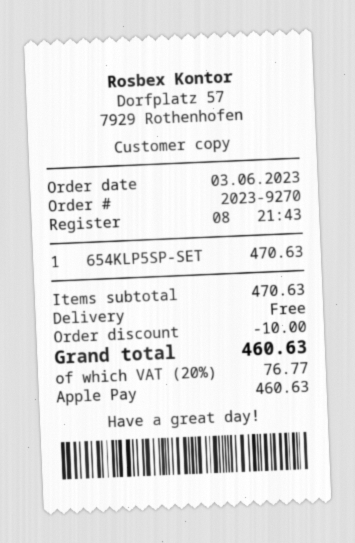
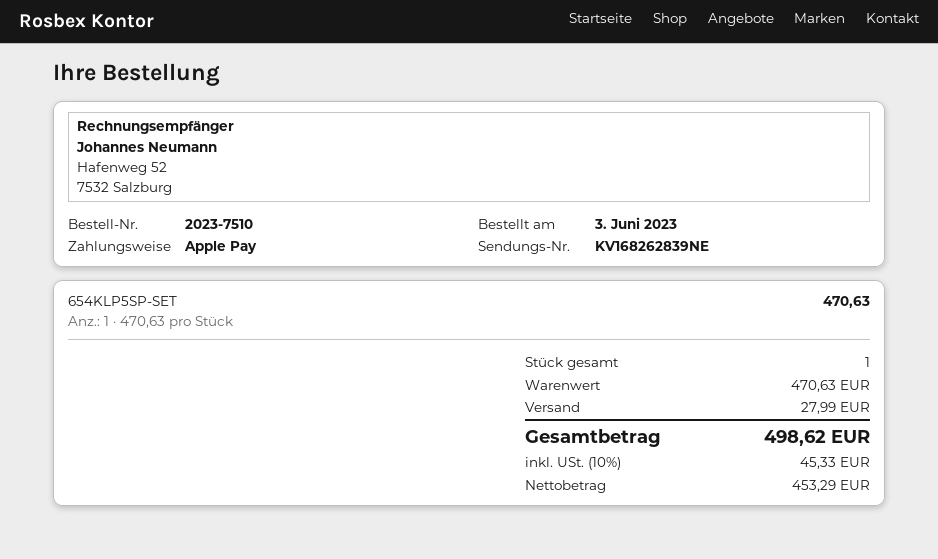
order number: 2023-9270 -> 2023-7510
discount: 10.00 -> none
shipping: 0.00 -> 27.99
tax: 20% = 76.77 -> 10% = 45.33
total: 460.63 -> 498.62

